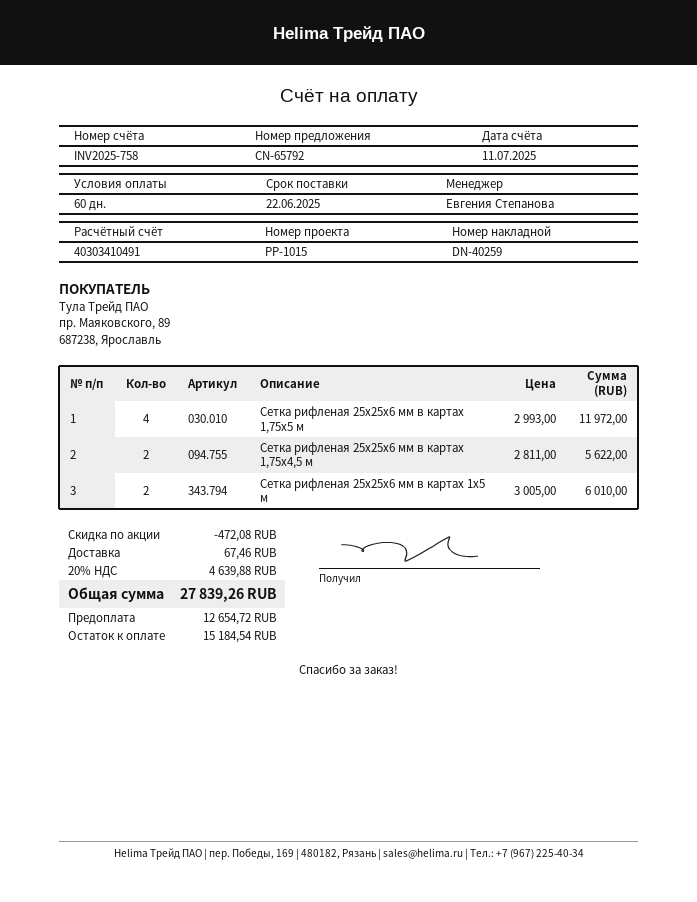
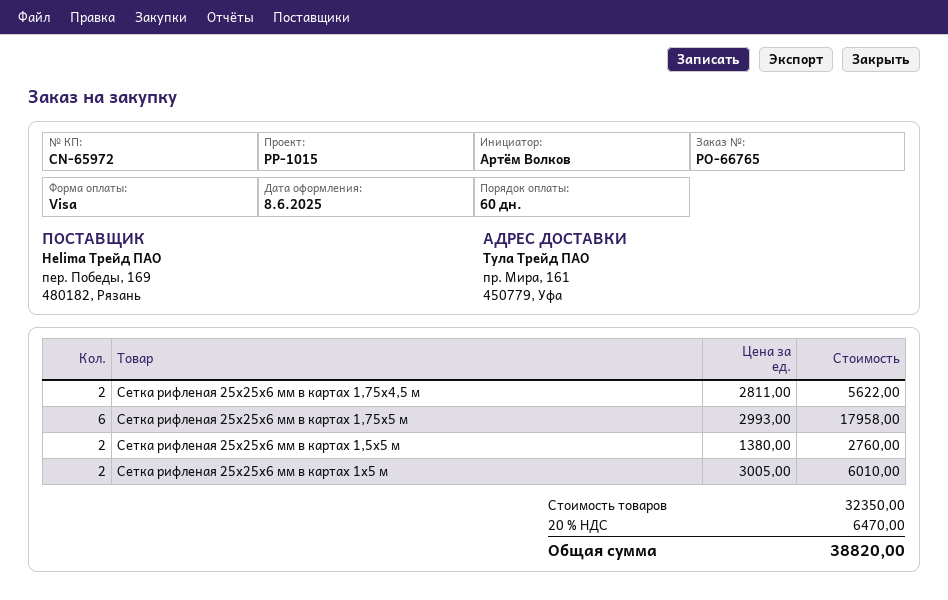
quote number: CN-65792 -> CN-65972
Сетка рифленая 25х25х6 мм в картах 1,75х5 м: 4 x 2993.00 = 11972.00 -> 6 x 2993.00 = 17958.00
Сетка рифленая 25х25х6 мм в картах 1,5х5 м: none -> 2 x 1380.00 = 2760.00
discount: 472.08 -> none
shipping: 67.46 -> none
tax: 20% = 4639.88 -> 20% = 6470.00
total: 27839.26 -> 38820.00

